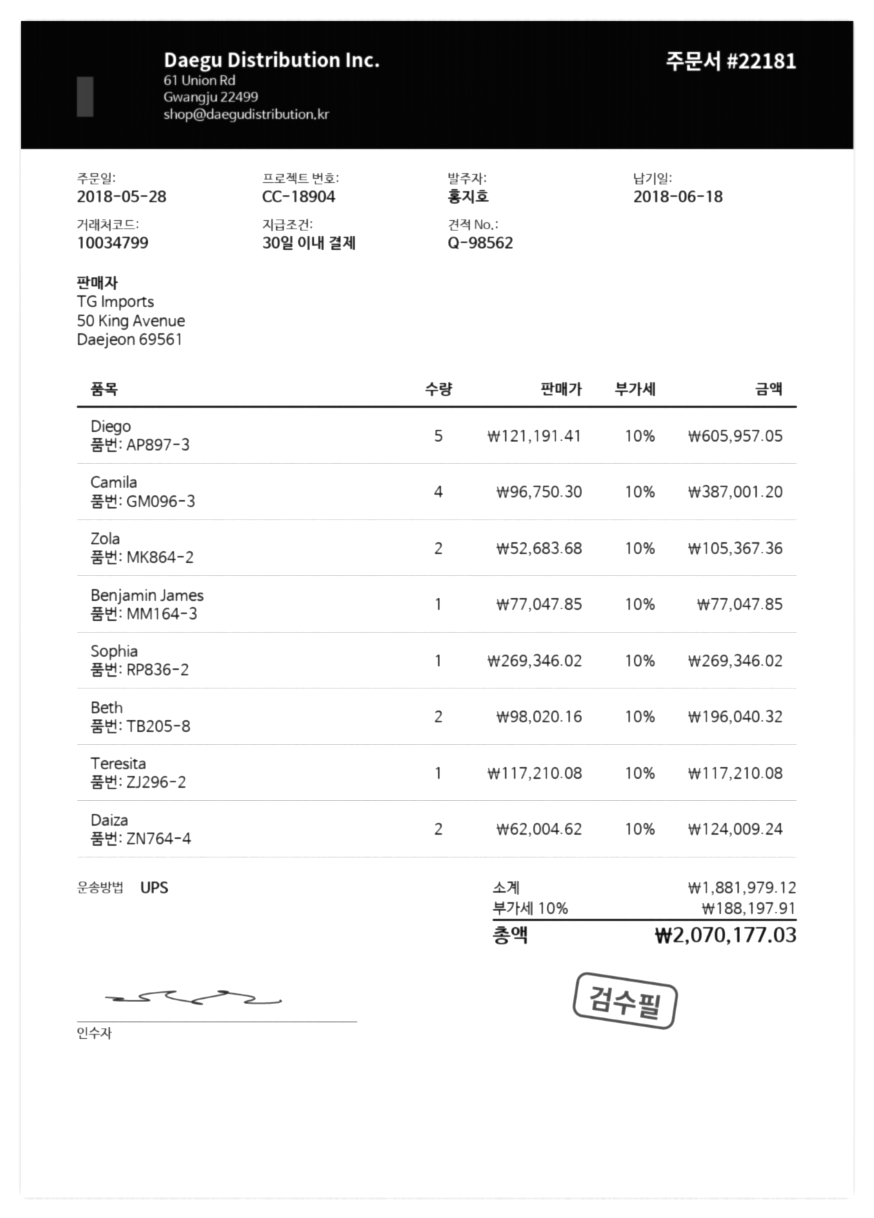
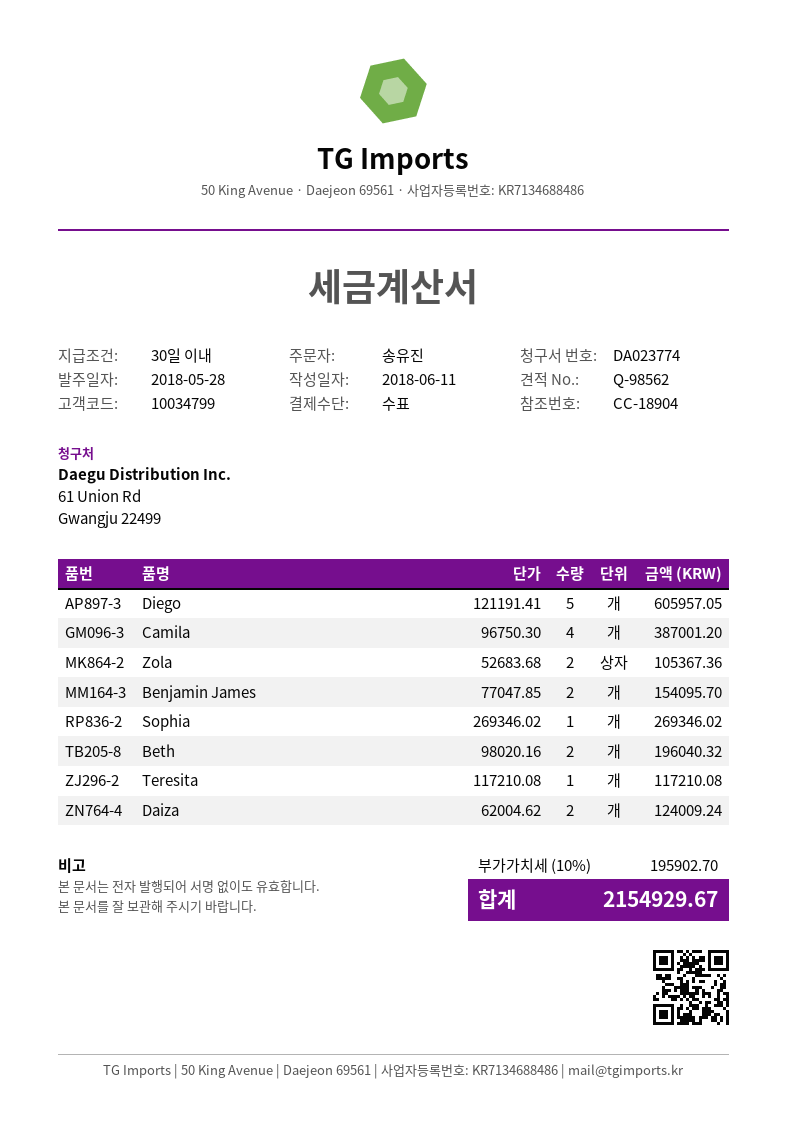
ordered by: 홍지호 -> 송유진
Benjamin James: 1 x 77047.85 = 77047.85 -> 2 x 77047.85 = 154095.70
tax: 10% = 188197.91 -> 10% = 195902.70
total: 2070177.03 -> 2154929.67

